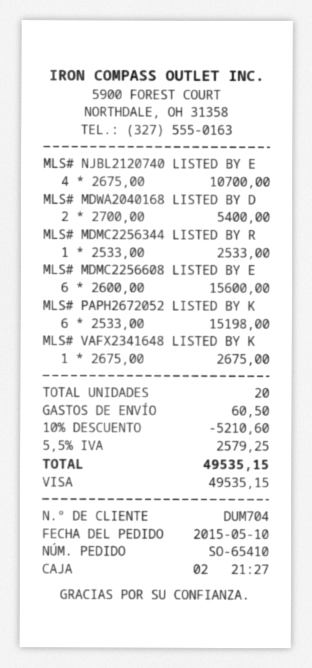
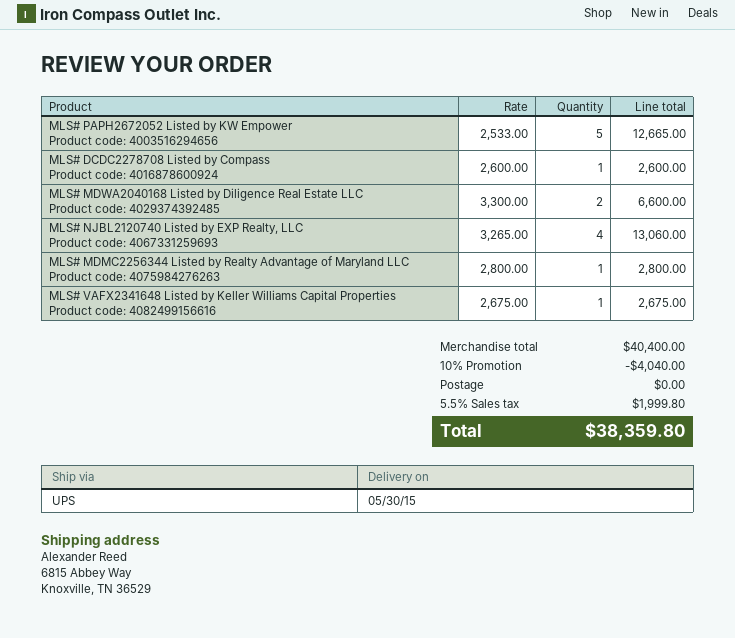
MLS# NJBL2120740 LISTED BY E: 4 x 2675.00 = 10700.00 -> 4 x 3265.00 = 13060.00
MLS# MDWA2040168 LISTED BY D: 2 x 2700.00 = 5400.00 -> 2 x 3300.00 = 6600.00
MLS# MDMC2256344 LISTED BY R: 1 x 2533.00 = 2533.00 -> 1 x 2800.00 = 2800.00
MLS# MDMC2256608 LISTED BY E: 6 x 2600.00 = 15600.00 -> none
MLS# PAPH2672052 LISTED BY K: 6 x 2533.00 = 15198.00 -> 5 x 2533.00 = 12665.00
MLS# DCDC2278708 Listed by Compass: none -> 1 x 2600.00 = 2600.00
discount: 10% = 5210.60 -> 10% = 4040.00
shipping: 60.50 -> 0.00
tax: 5.5% = 2579.25 -> 5.5% = 1999.80
total: 49535.15 -> 38359.80

